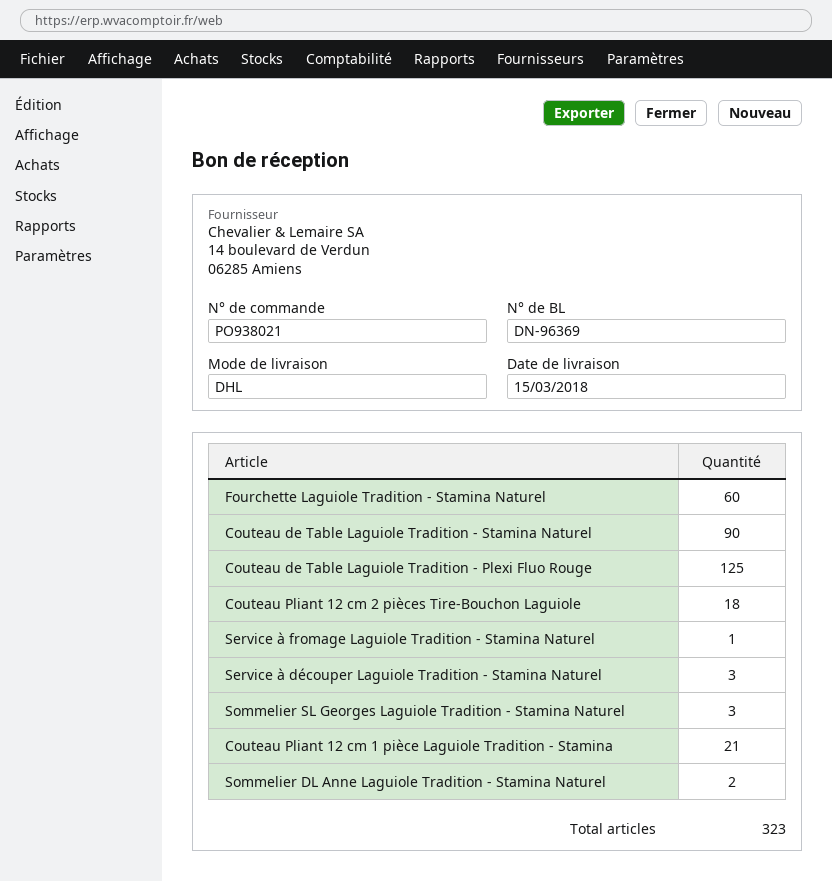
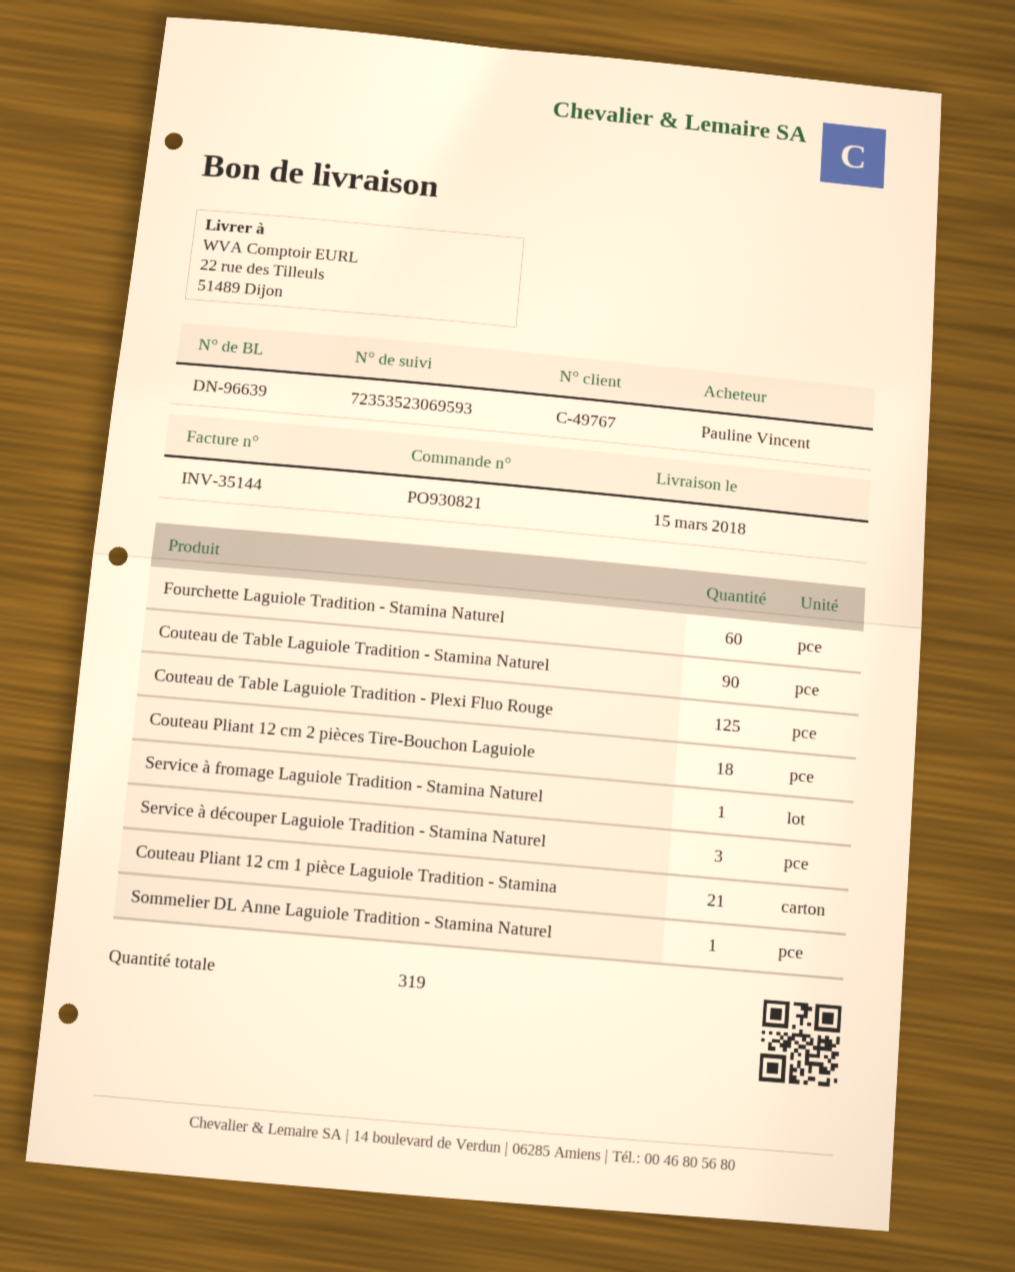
order number: PO938021 -> PO930821
delivery note number: DN-96369 -> DN-96639
Sommelier SL Georges Laguiole Tradition - Stamina Naturel: 3 -> none
Sommelier DL Anne Laguiole Tradition - Stamina Naturel: 2 -> 1
total quantity: 323 -> 319

